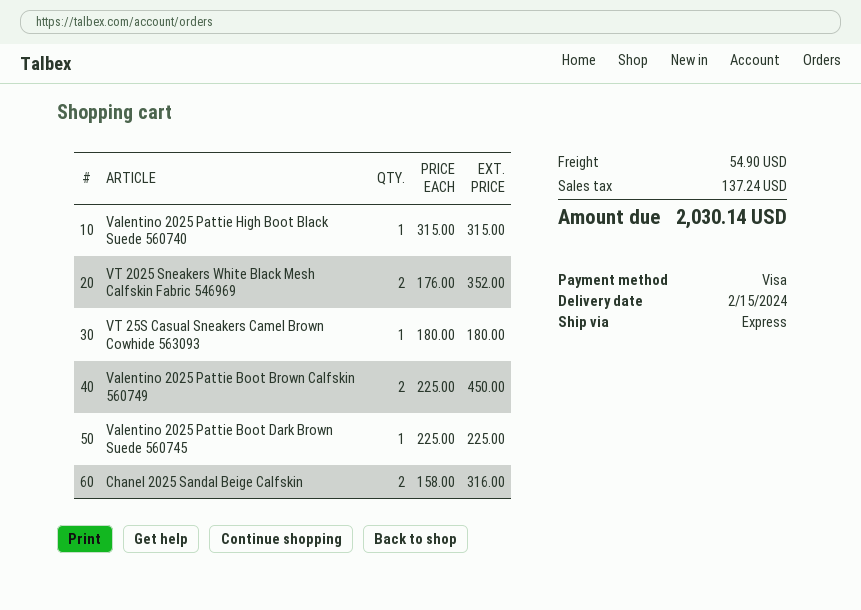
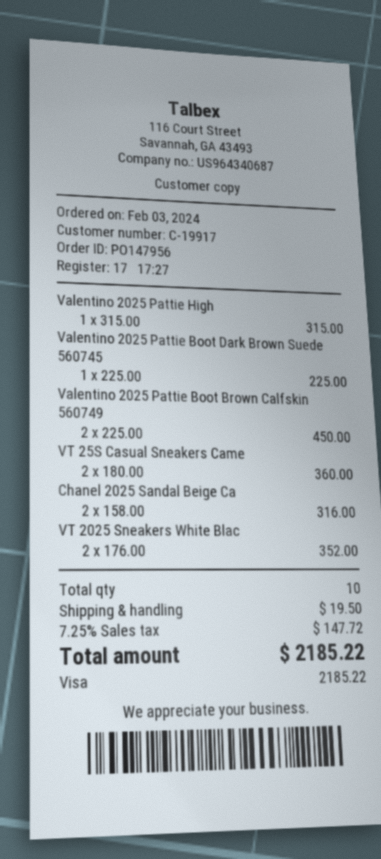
VT 25S Casual Sneakers Camel Brown Cowhide 563093: 1 x 180.00 = 180.00 -> 2 x 180.00 = 360.00
shipping: 54.90 -> 19.50
tax: 137.24 -> 147.72
total: 2030.14 -> 2185.22

